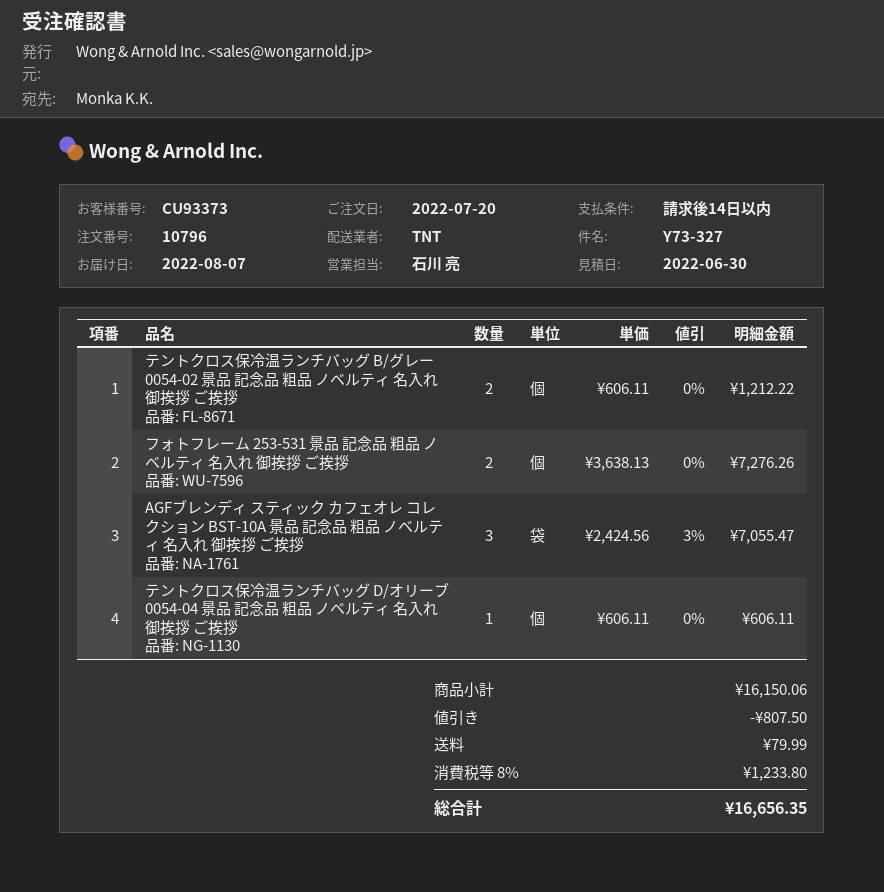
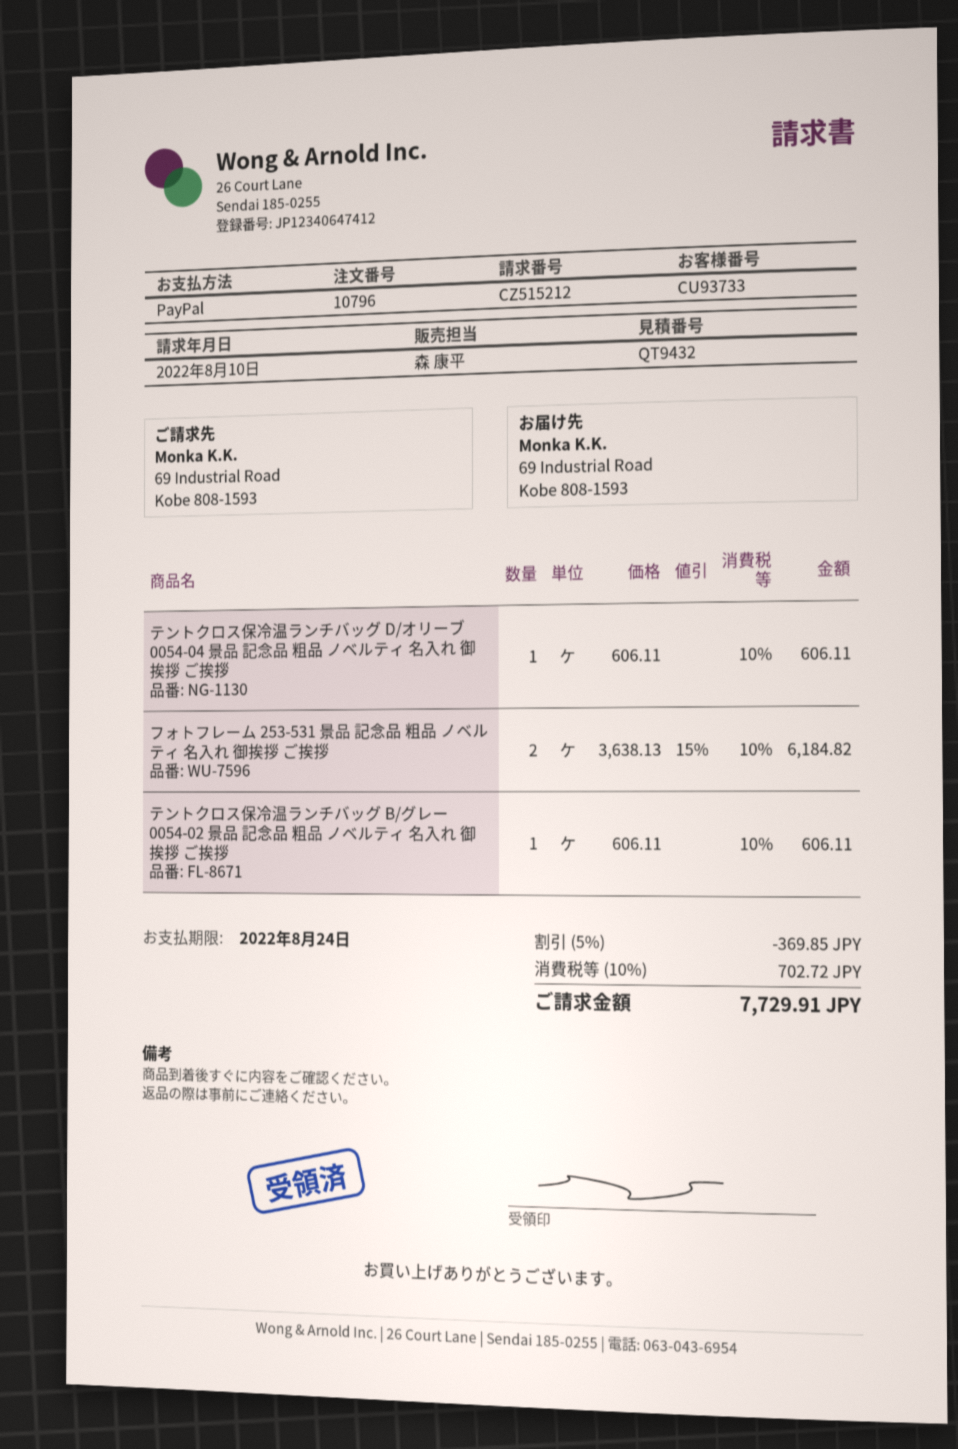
customer number: CU93373 -> CU93733
sales rep: 石川 亮 -> 森 康平
テントクロス保冷温ランチバッグ B/グレー 0054-02 景品 記念品 粗品 ノベルティ 名入れ 御挨拶 ご挨拶: 2 x 606.11 = 1212.22 -> 1 x 606.11 = 606.11
フォトフレーム 253-531 景品 記念品 粗品 ノベルティ 名入れ 御挨拶 ご挨拶: 2 x 3638.13 = 7276.26 -> 2 x 3638.13 - 15% = 6184.82
AGFブレンディ スティック カフェオレ コレクション BST-10A 景品 記念品 粗品 ノベルティ 名入れ 御挨拶 ご挨拶: 3 x 2424.56 - 3% = 7055.47 -> none
discount: 807.50 -> 369.85
shipping: 79.99 -> none
tax: 8% = 1233.80 -> 10% = 702.72
total: 16656.35 -> 7729.91

